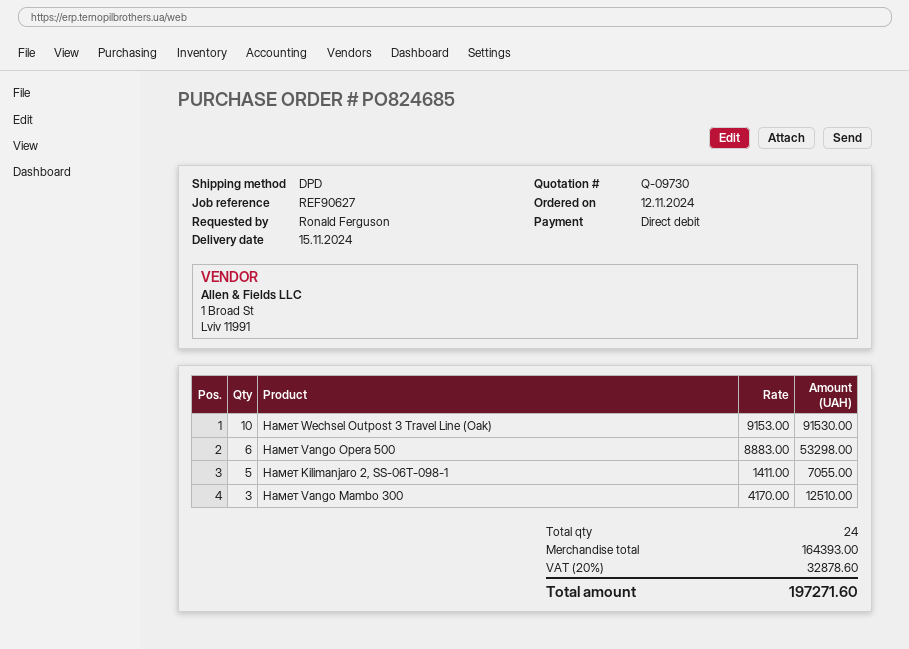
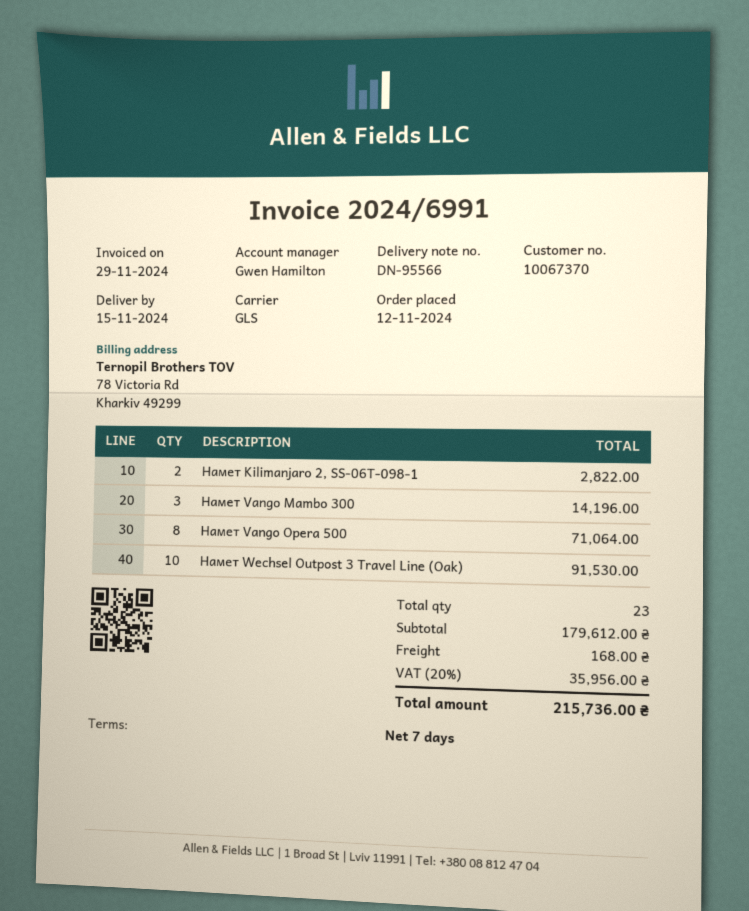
shipping method: DPD -> GLS
Намет Vango Opera 500: 6 for 53298.00 -> 8 for 71064.00
Намет Kilimanjaro 2, SS-06Т-098-1: 5 for 7055.00 -> 2 for 2822.00
Намет Vango Mambo 300: 3 for 12510.00 -> 3 for 14196.00
total quantity: 24 -> 23
subtotal: 164393.00 -> 179612.00
shipping: none -> 168.00
tax: 20% = 32878.60 -> 20% = 35956.00
total: 197271.60 -> 215736.00

